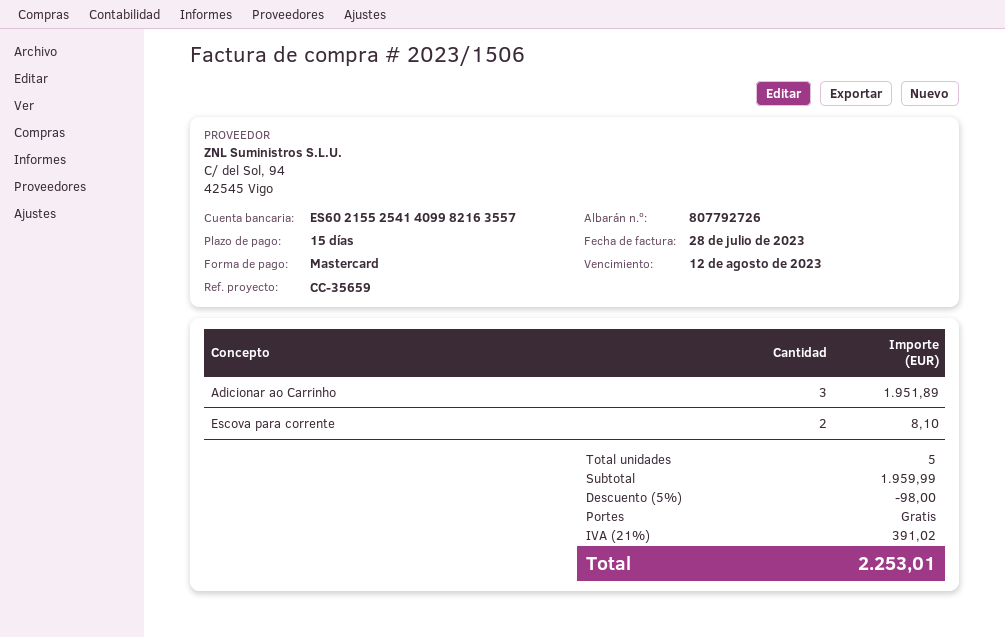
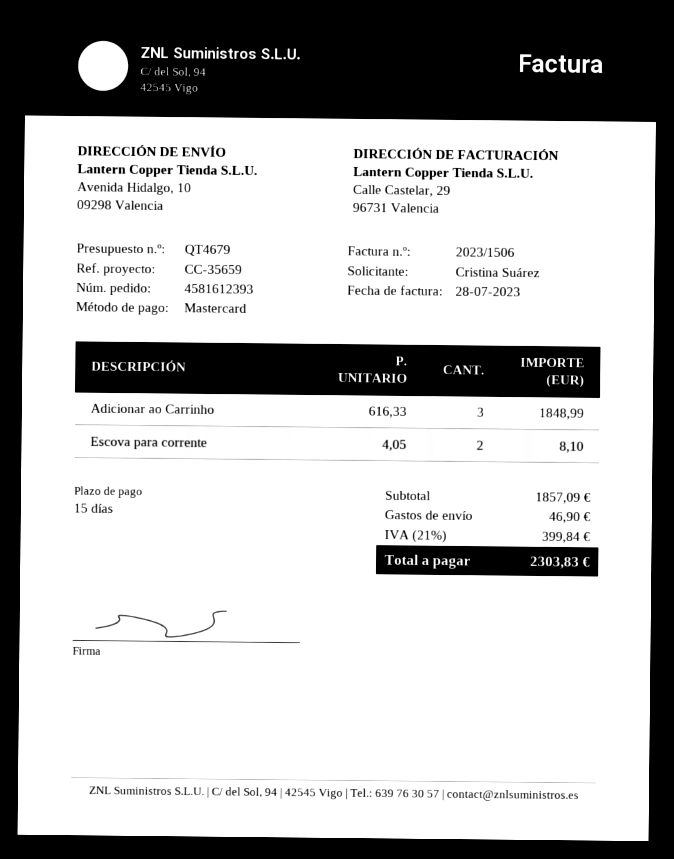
Adicionar ao Carrinho: 3 for 1951.89 -> 3 for 1848.99
subtotal: 1959.99 -> 1857.09
discount: 5% = 98.00 -> none
shipping: 0.00 -> 46.90
tax: 21% = 391.02 -> 21% = 399.84
total: 2253.01 -> 2303.83

